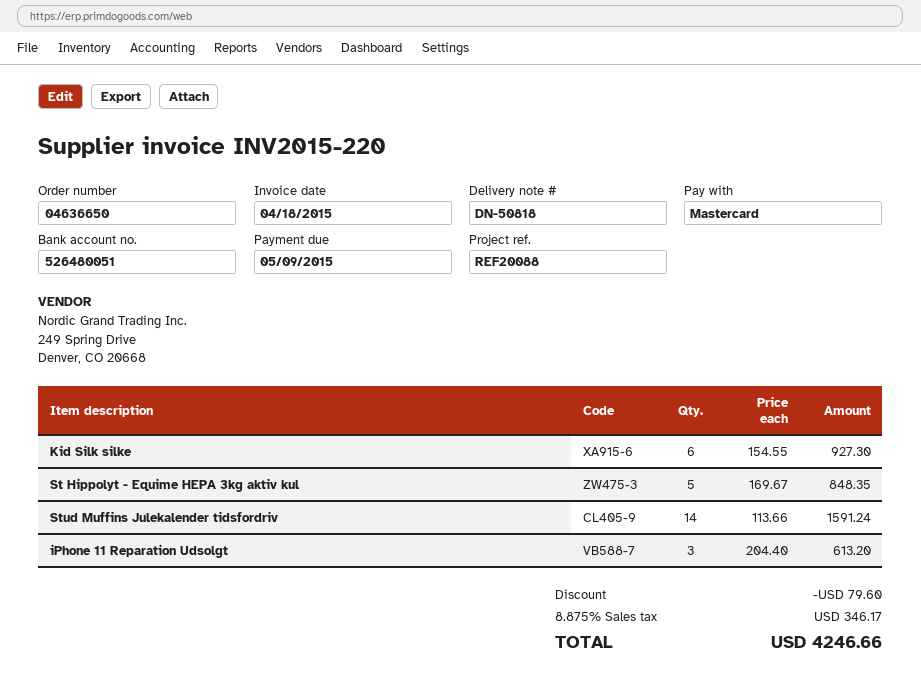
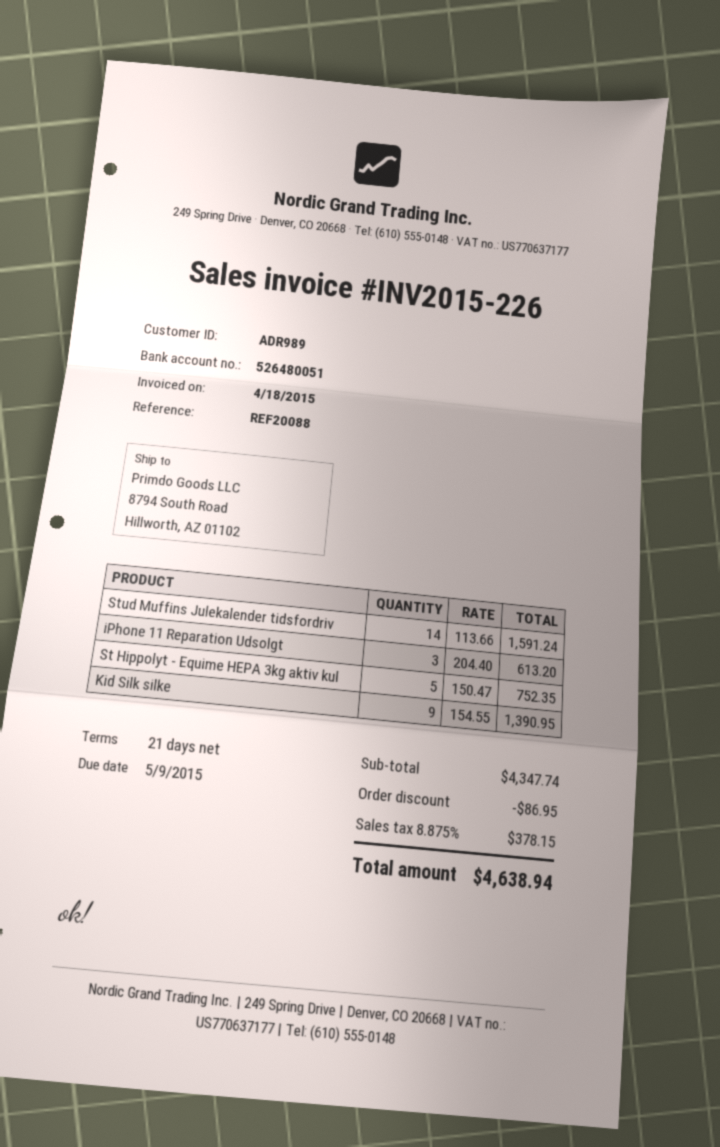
invoice number: INV2015-220 -> INV2015-226
Kid Silk silke: 6 x 154.55 = 927.30 -> 9 x 154.55 = 1390.95
St Hippolyt - Equime HEPA 3kg aktiv kul: 5 x 169.67 = 848.35 -> 5 x 150.47 = 752.35
discount: 79.60 -> 86.95
tax: 8.875% = 346.17 -> 8.875% = 378.15
total: 4246.66 -> 4638.94

